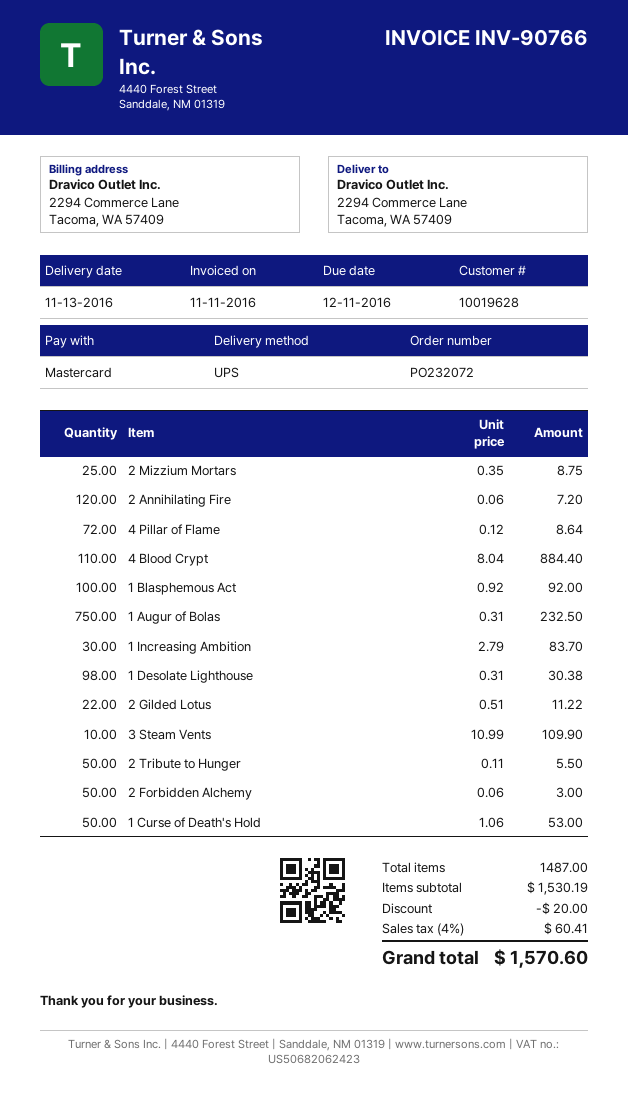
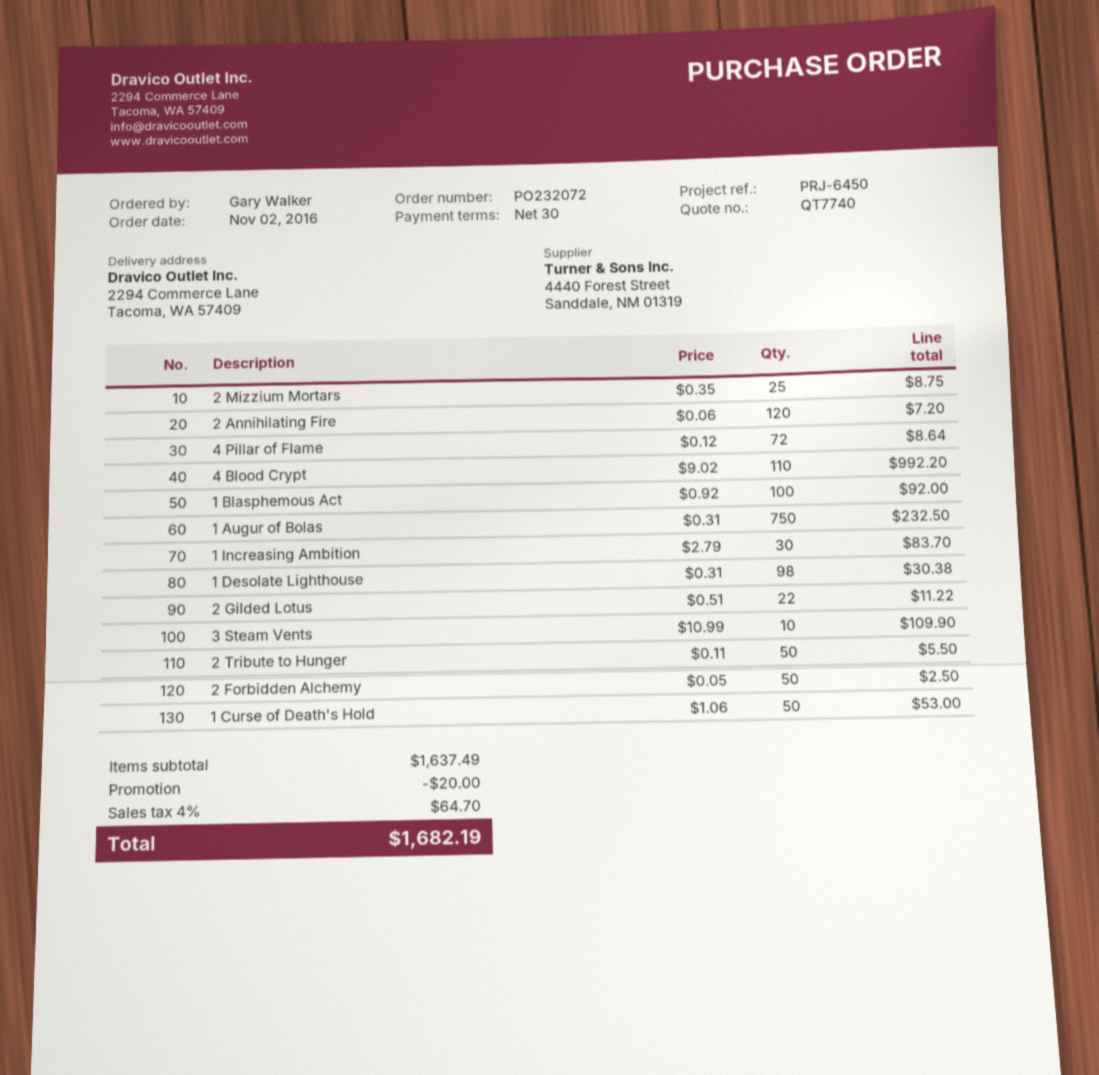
4 Blood Crypt: 110 x 8.04 = 884.40 -> 110 x 9.02 = 992.20
2 Forbidden Alchemy: 50 x 0.06 = 3.00 -> 50 x 0.05 = 2.50
subtotal: 1530.19 -> 1637.49
tax: 4% = 60.41 -> 4% = 64.70
total: 1570.60 -> 1682.19

